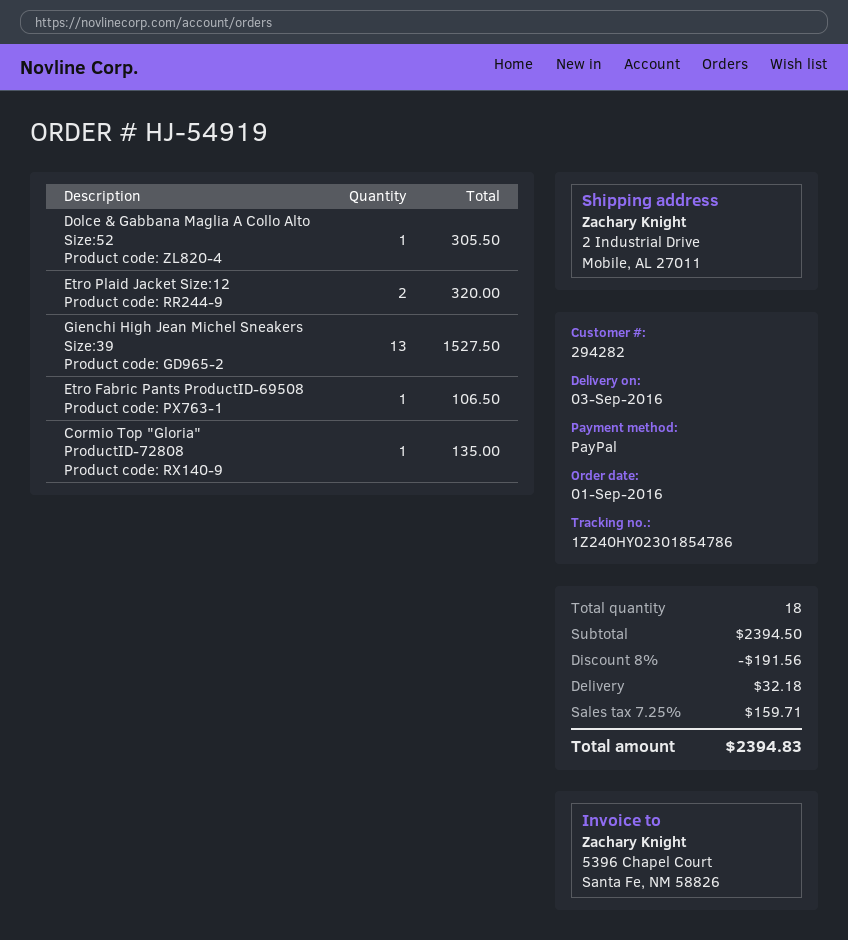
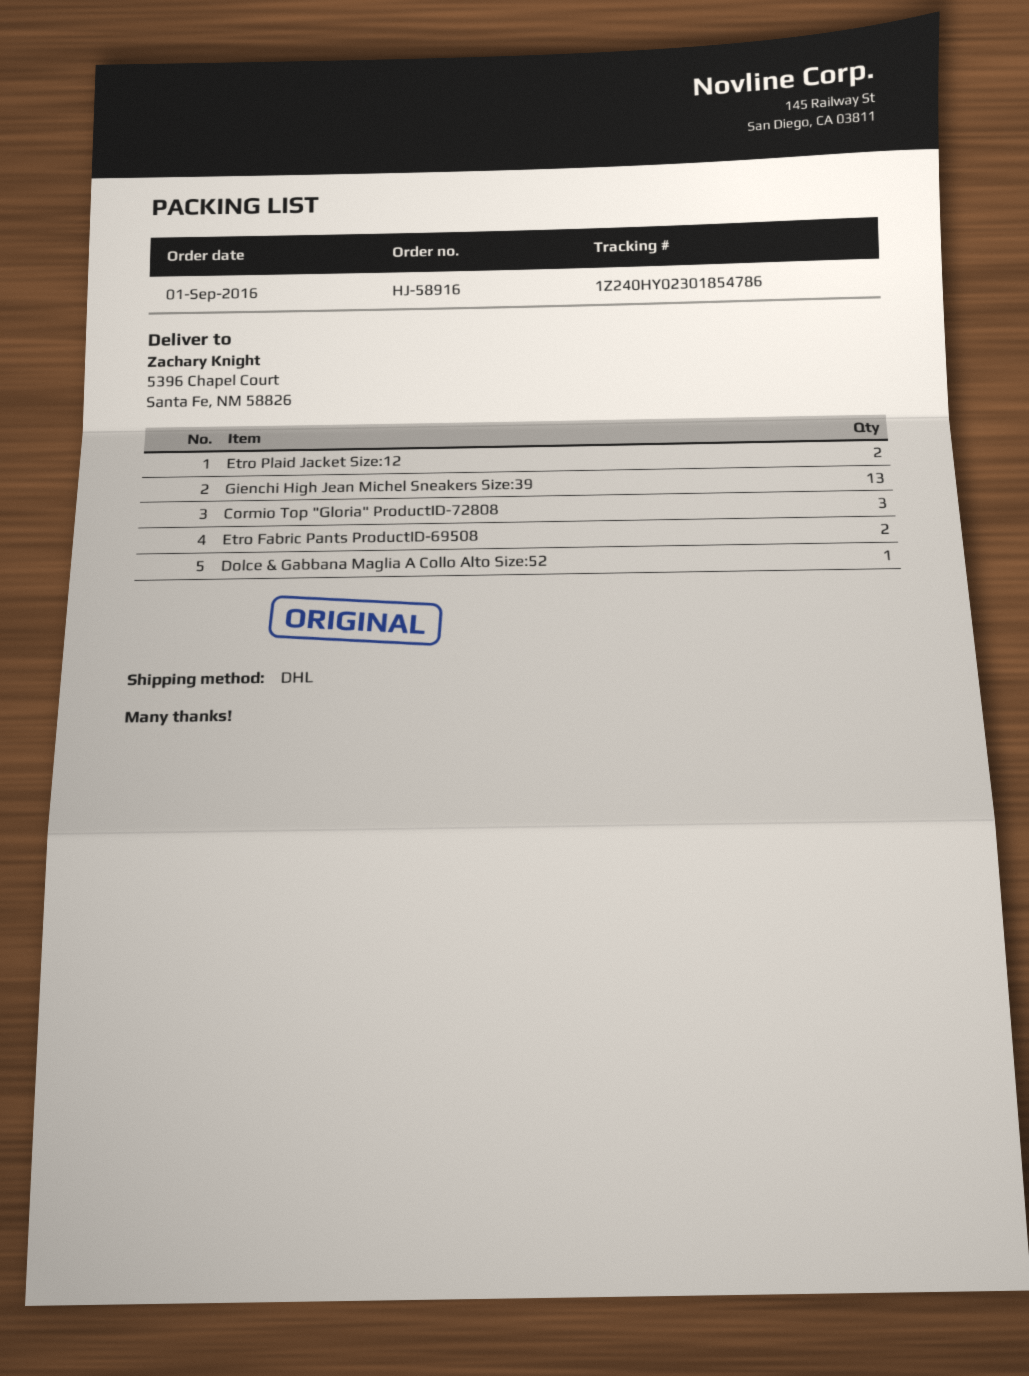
order number: HJ-54919 -> HJ-58916
ship to: 2 Industrial Drive, Mobile, AL 27011 -> 5396 Chapel Court, Santa Fe, NM 58826
Etro Fabric Pants ProductID-69508: 1 -> 2
Cormio Top "Gloria" ProductID-72808: 1 -> 3

